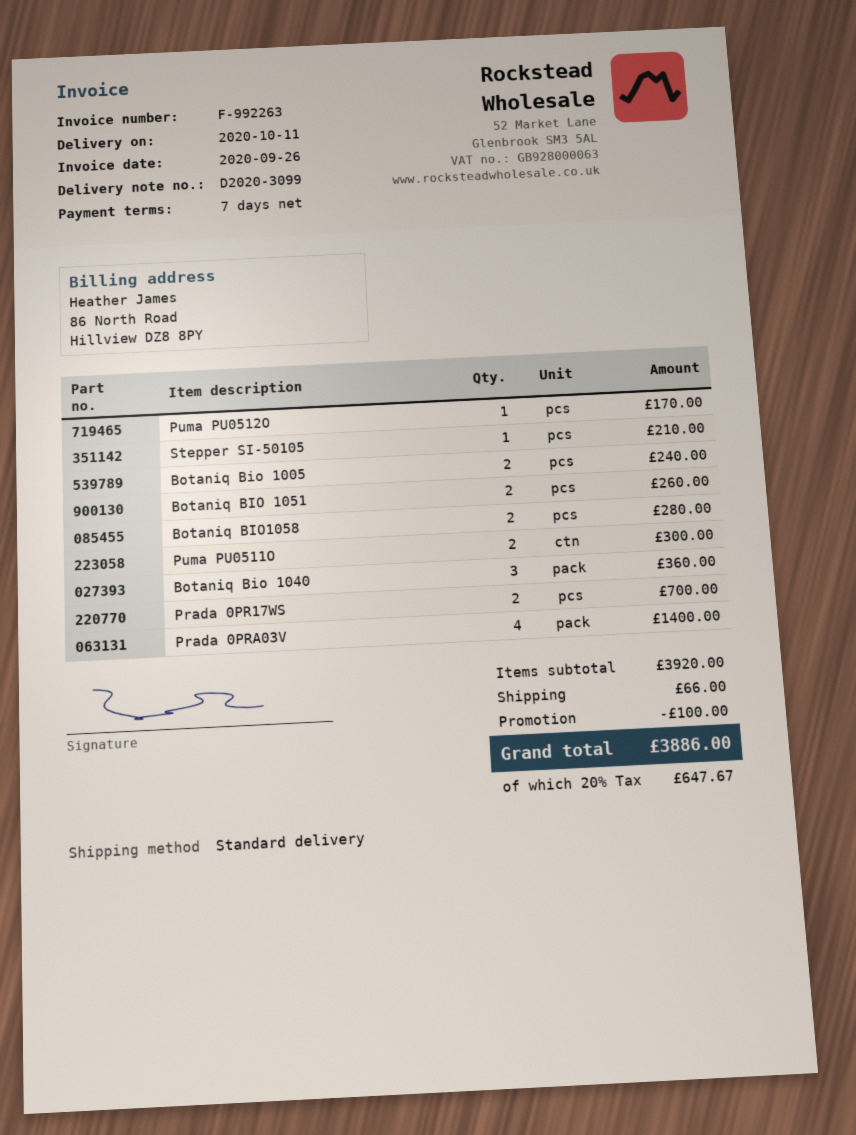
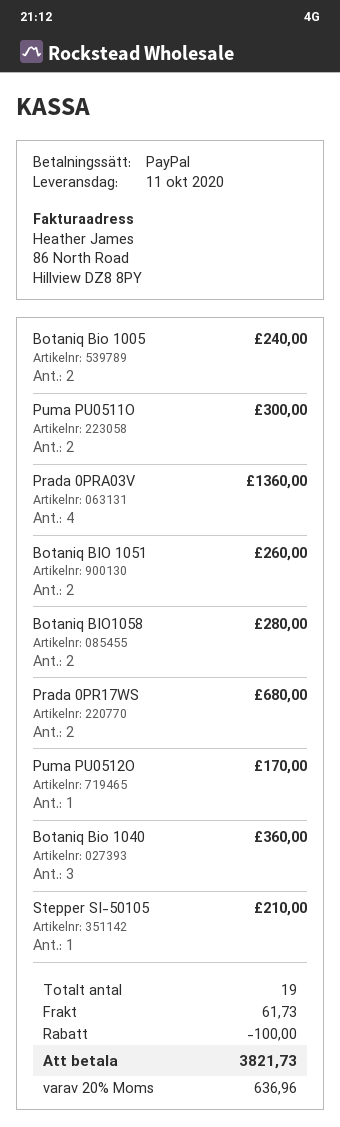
Prada 0PR17WS: 2 for 700.00 -> 2 for 680.00
Prada 0PRA03V: 4 for 1400.00 -> 4 for 1360.00
shipping: 66.00 -> 61.73
tax: 20% = 647.67 -> 20% = 636.96
total: 3886.00 -> 3821.73

